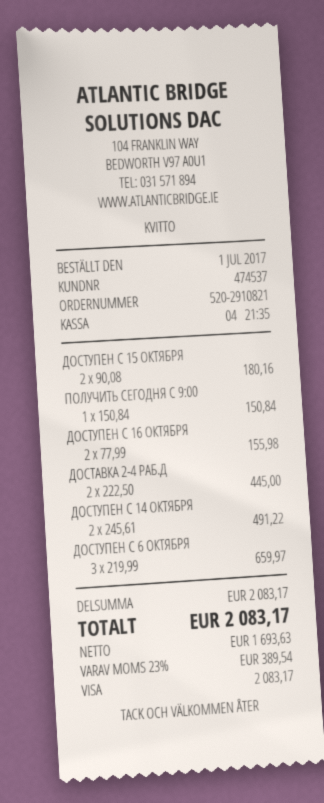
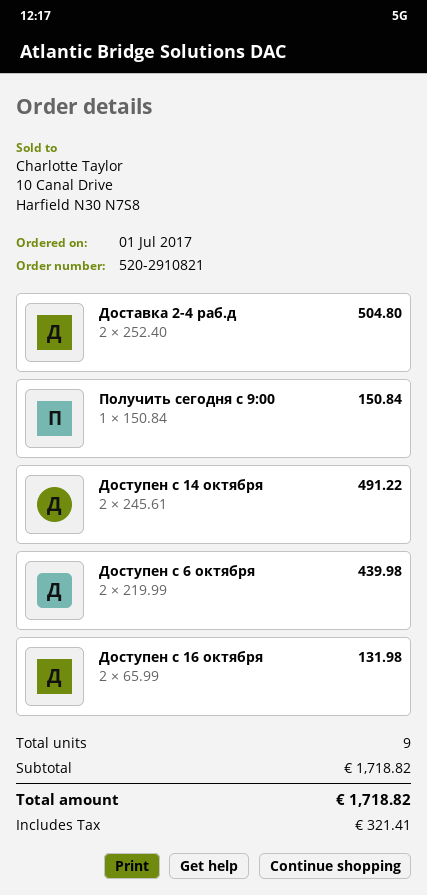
ДОСТУПЕН C 15 ОКТЯБРЯ: 2 x 90.08 = 180.16 -> none
ДОСТУПЕН C 16 ОКТЯБРЯ: 2 x 77.99 = 155.98 -> 2 x 65.99 = 131.98
ДОСТАВКА 2-4 РАБ.Д: 2 x 222.50 = 445.00 -> 2 x 252.40 = 504.80
ДОСТУПЕН C 6 ОКТЯБРЯ: 3 x 219.99 = 659.97 -> 2 x 219.99 = 439.98
subtotal: 2083.17 -> 1718.82
tax: 389.54 -> 321.41
total: 2083.17 -> 1718.82

